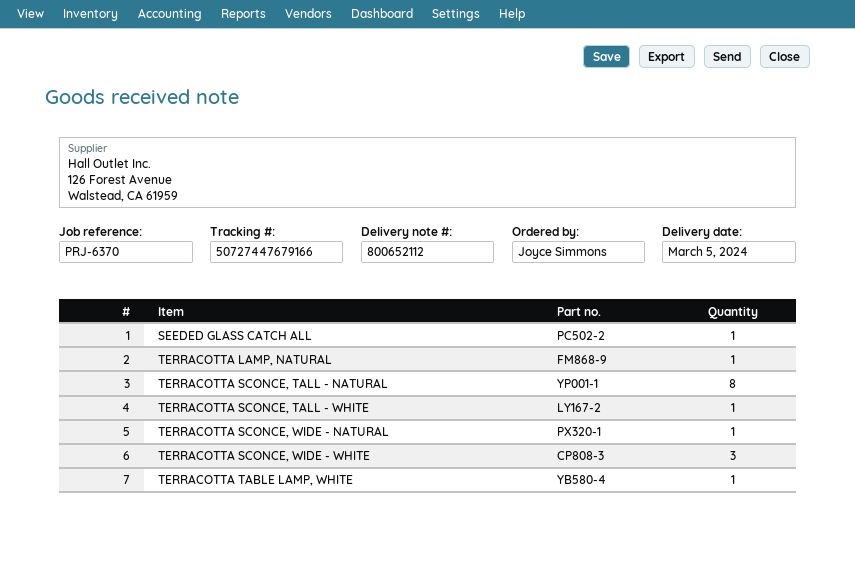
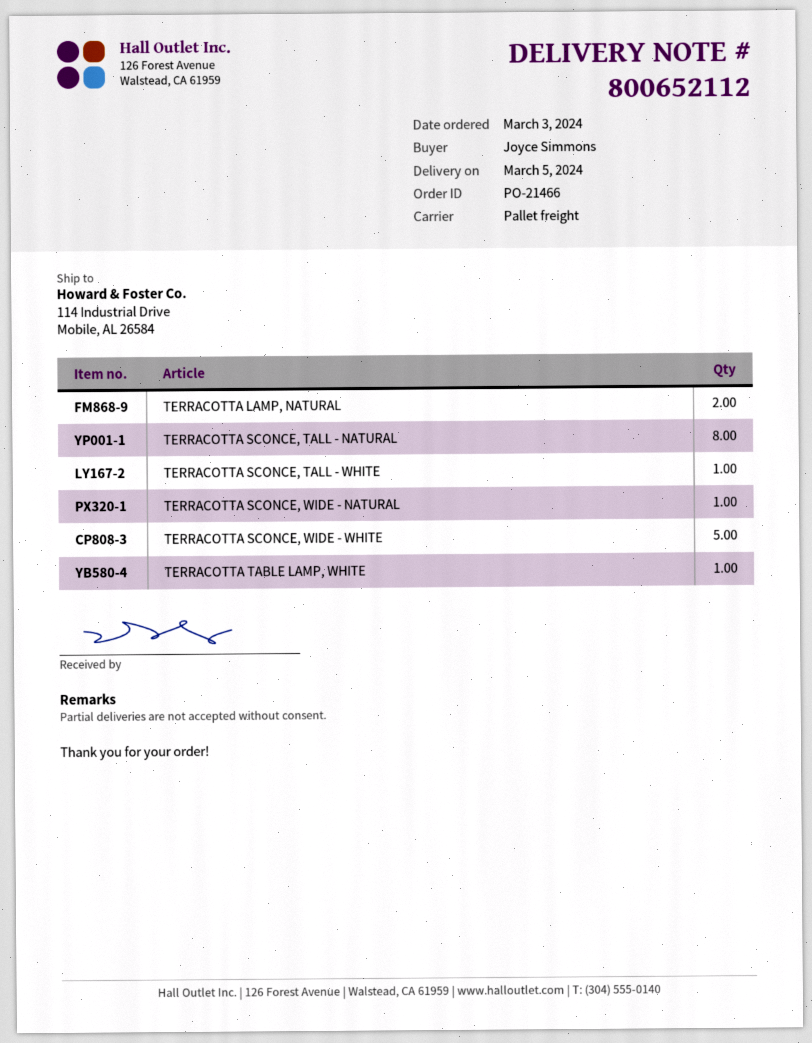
SEEDED GLASS CATCH ALL: 1 -> none
TERRACOTTA LAMP, NATURAL: 1 -> 2
TERRACOTTA SCONCE, WIDE - WHITE: 3 -> 5

